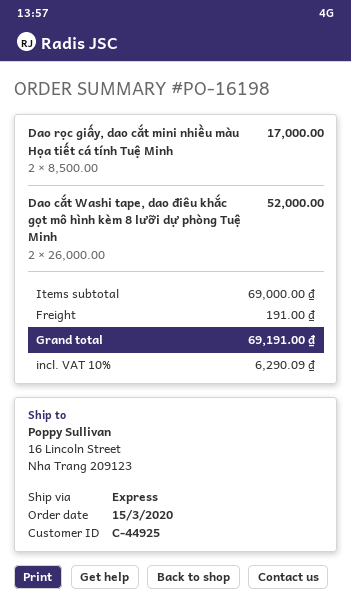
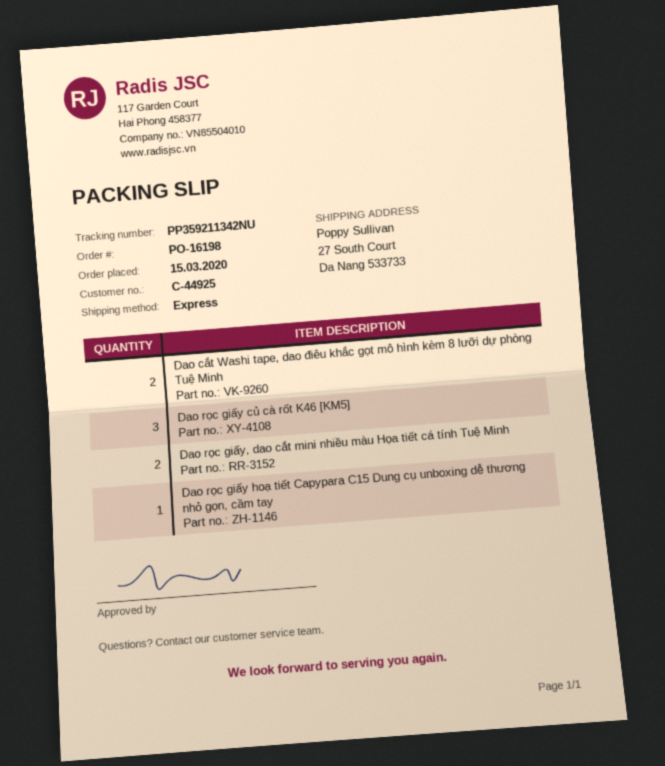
ship to: 16 Lincoln Street, Nha Trang 209123 -> 27 South Court, Da Nang 533733
Dao rọc giấy củ cà rốt K46 [KM5]: none -> 3
Dao rọc giấy hoạ tiết Capypara C15 Dung cụ unboxing dễ thương nhỏ gọn, cầm tay: none -> 1

